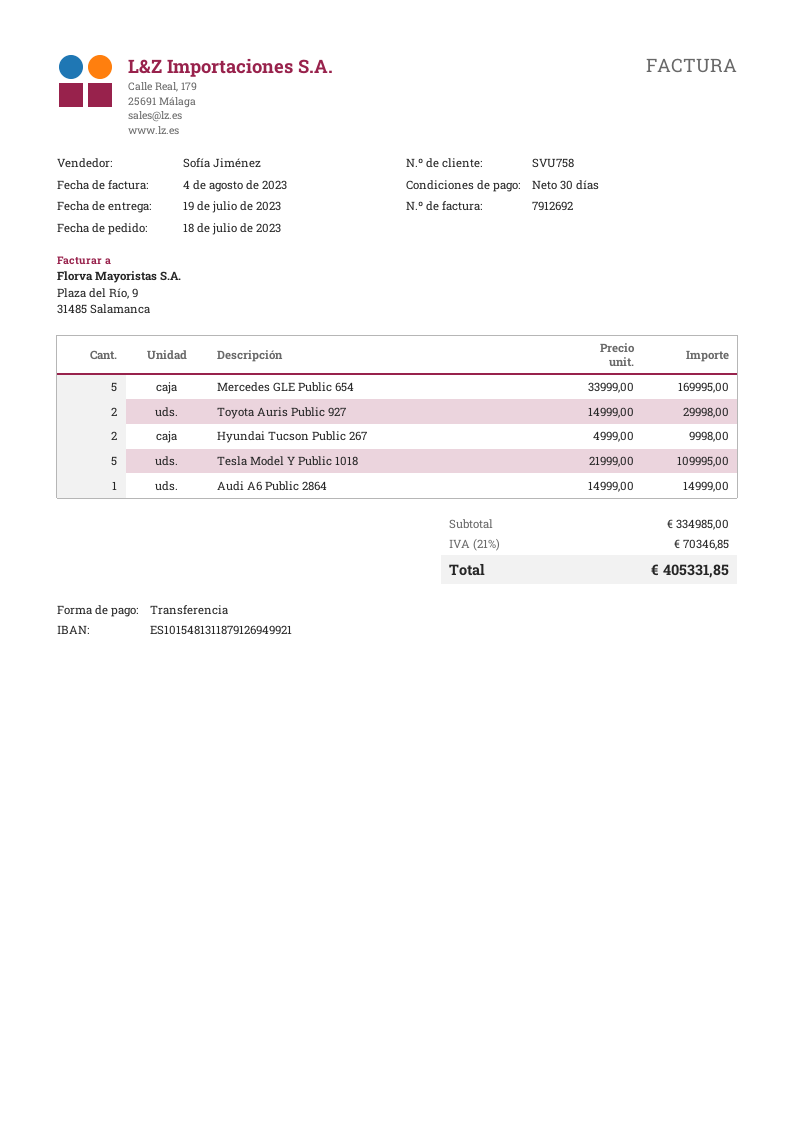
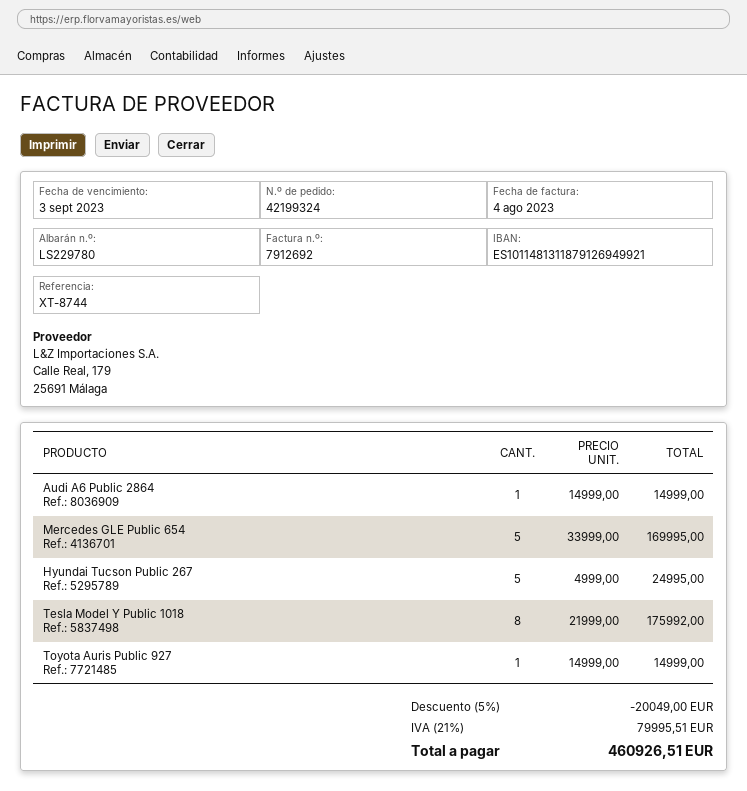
bank account: ES1015481311879126949921 -> ES1011481311879126949921
Toyota Auris Public 927: 2 x 14999.00 = 29998.00 -> 1 x 14999.00 = 14999.00
Hyundai Tucson Public 267: 2 x 4999.00 = 9998.00 -> 5 x 4999.00 = 24995.00
Tesla Model Y Public 1018: 5 x 21999.00 = 109995.00 -> 8 x 21999.00 = 175992.00
discount: none -> 5% = 20049.00
tax: 21% = 70346.85 -> 21% = 79995.51
total: 405331.85 -> 460926.51

